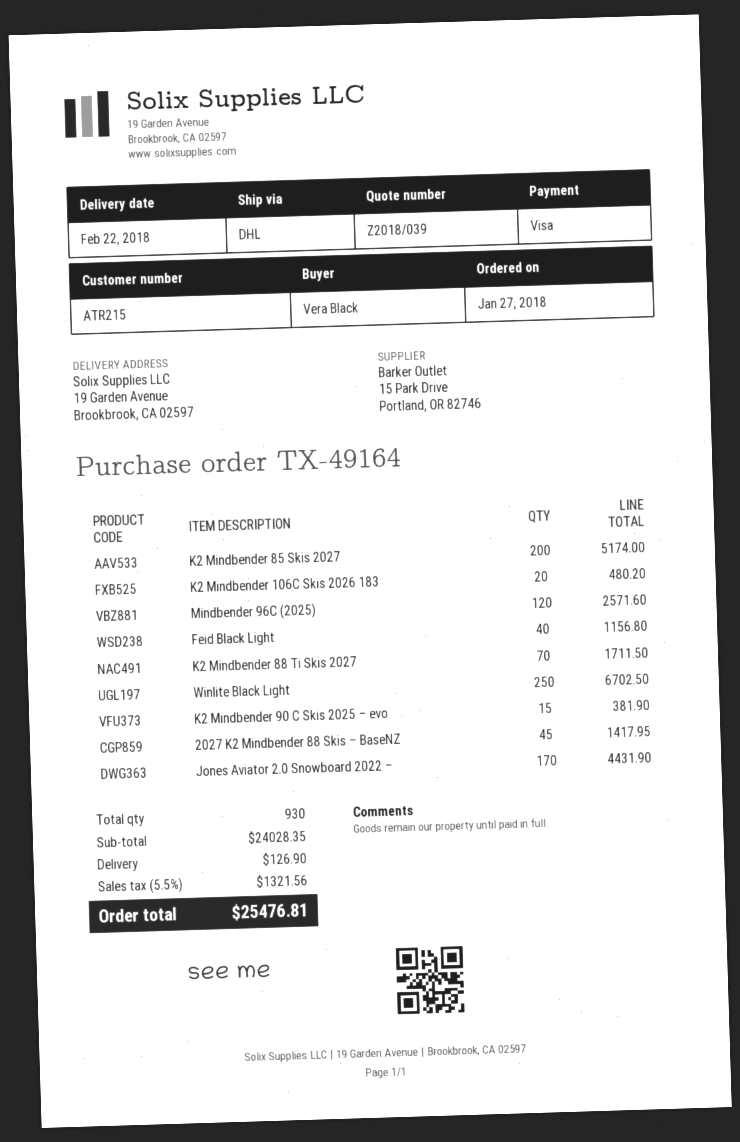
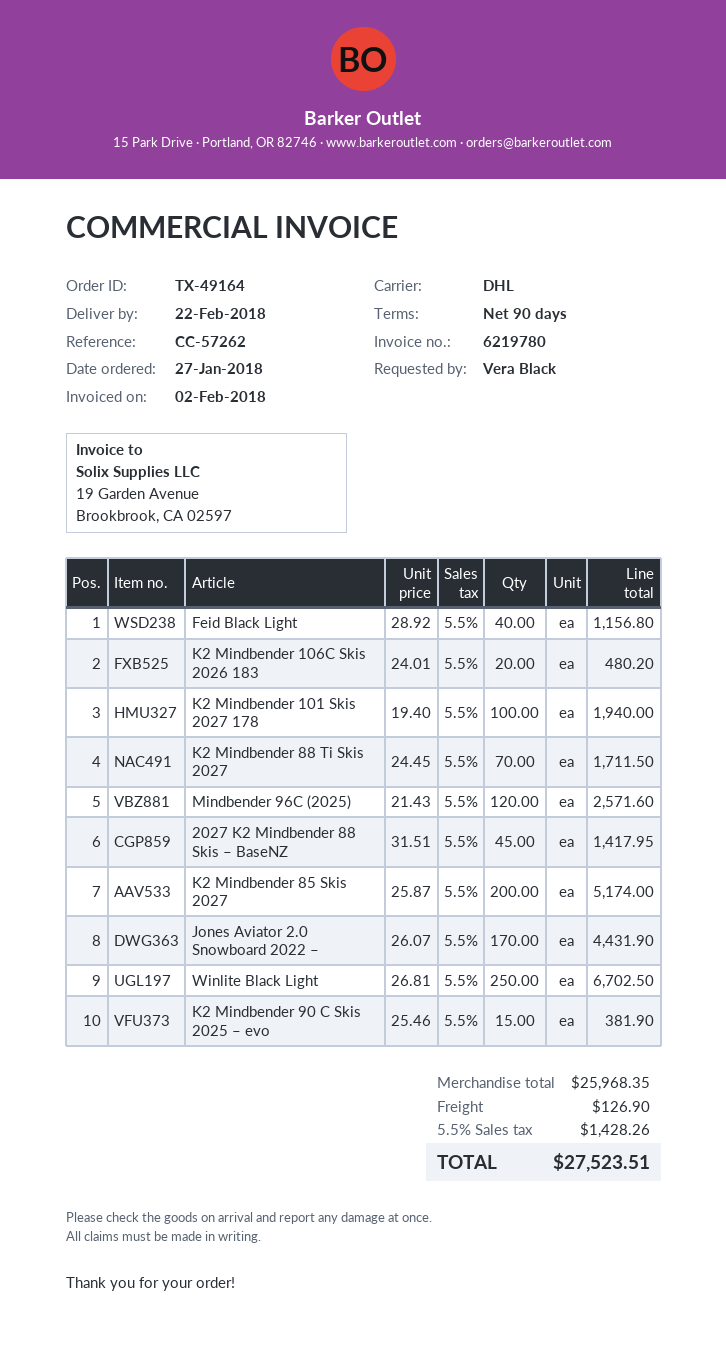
K2 Mindbender 101 Skis 2027 178: none -> 100 for 1940.00
subtotal: 24028.35 -> 25968.35
tax: 5.5% = 1321.56 -> 5.5% = 1428.26
total: 25476.81 -> 27523.51

